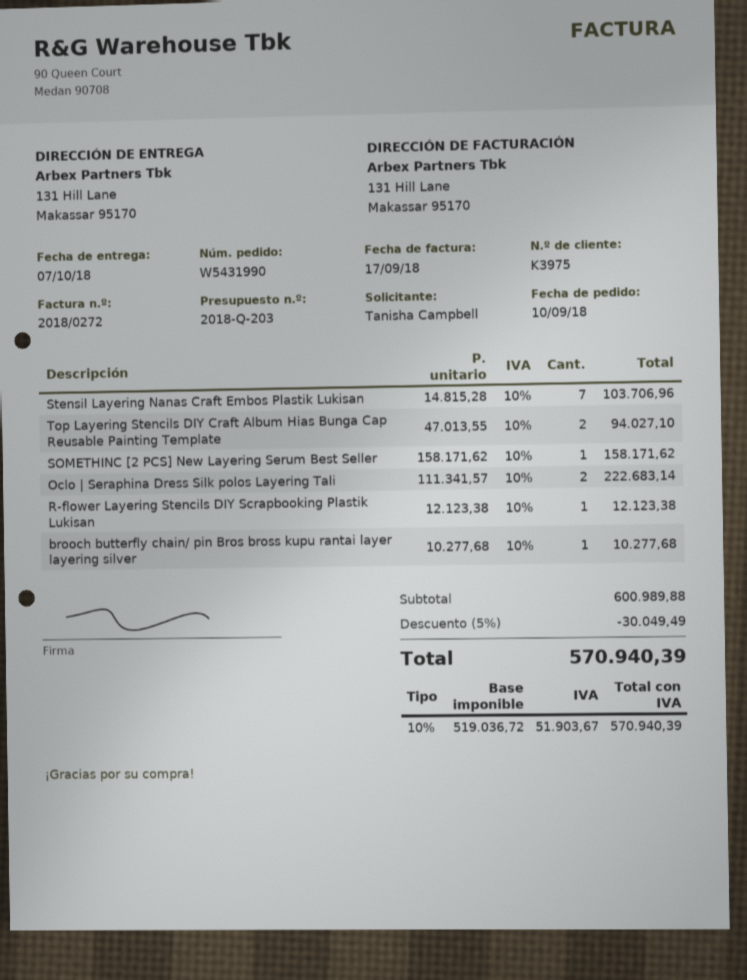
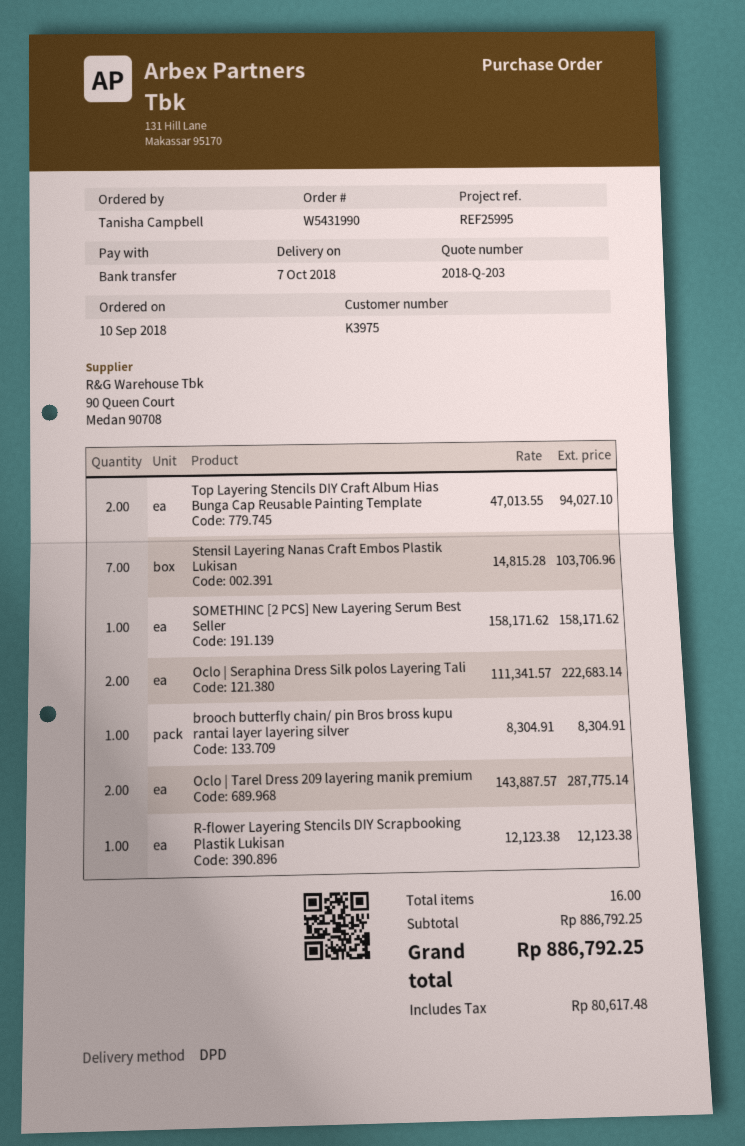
brooch butterfly chain/ pin Bros bross kupu rantai layer layering silver: 1 x 10277.68 = 10277.68 -> 1 x 8304.91 = 8304.91
Oclo | Tarel Dress 209 layering manik premium: none -> 2 x 143887.57 = 287775.14
subtotal: 600989.88 -> 886792.25
discount: 5% = 30049.49 -> none
tax: 51903.67 -> 80617.48
total: 570940.39 -> 886792.25

